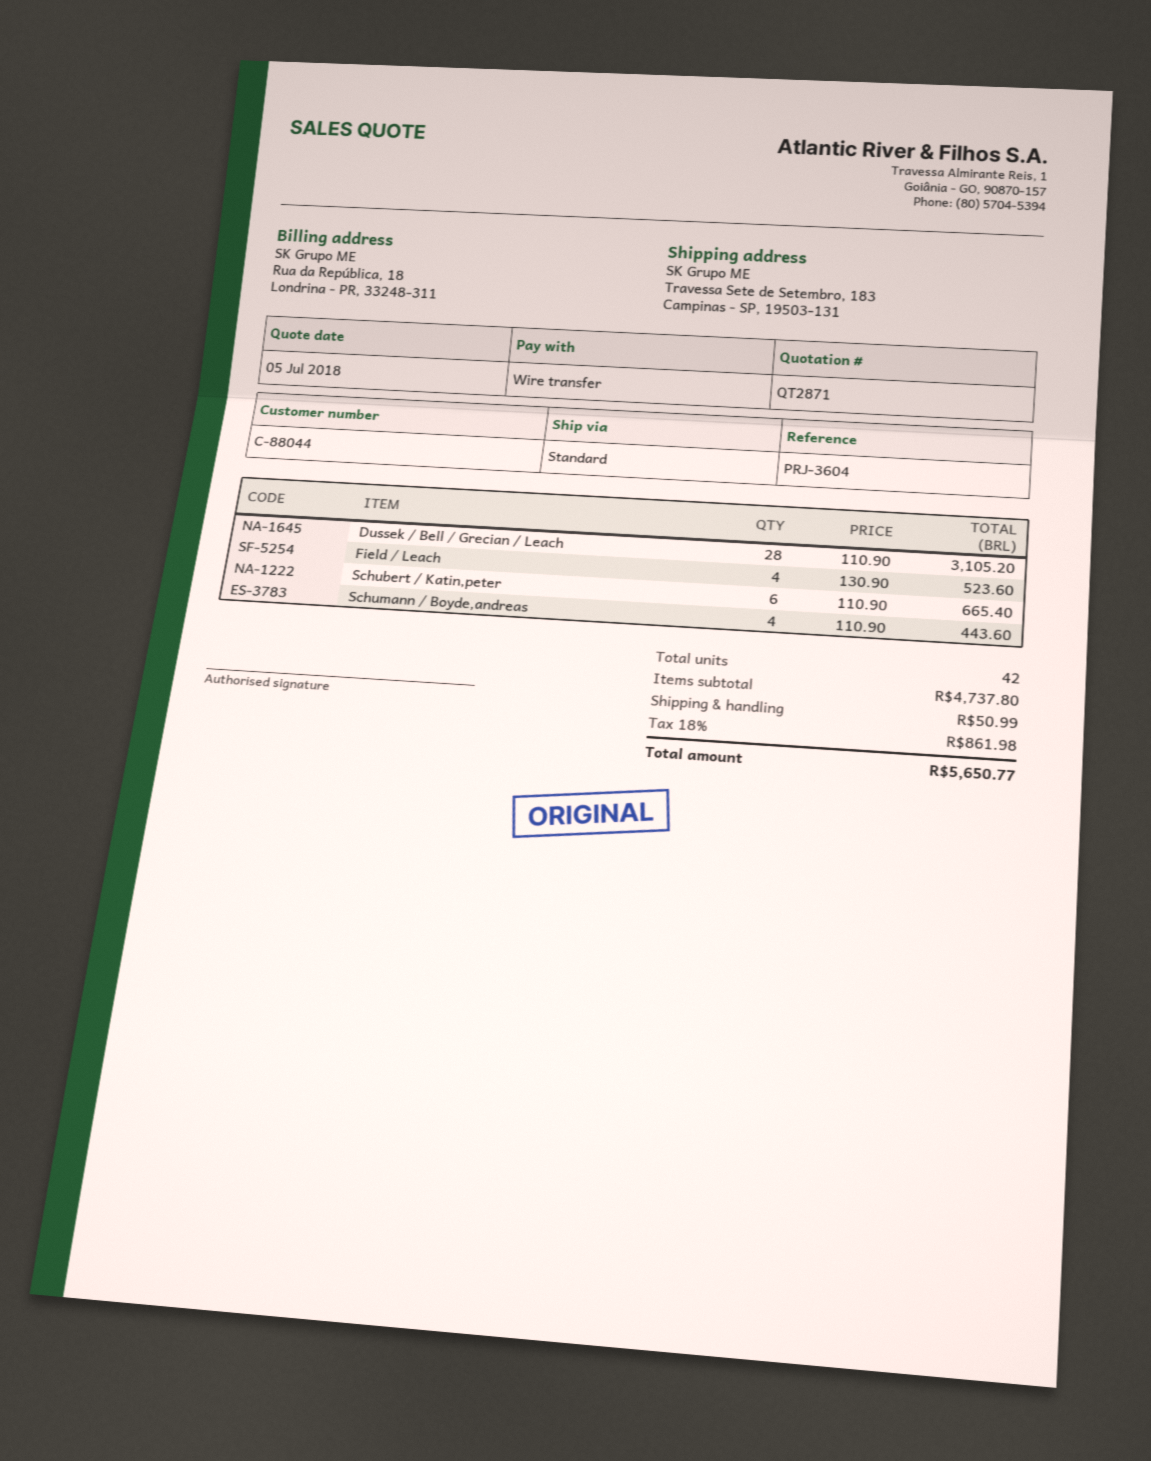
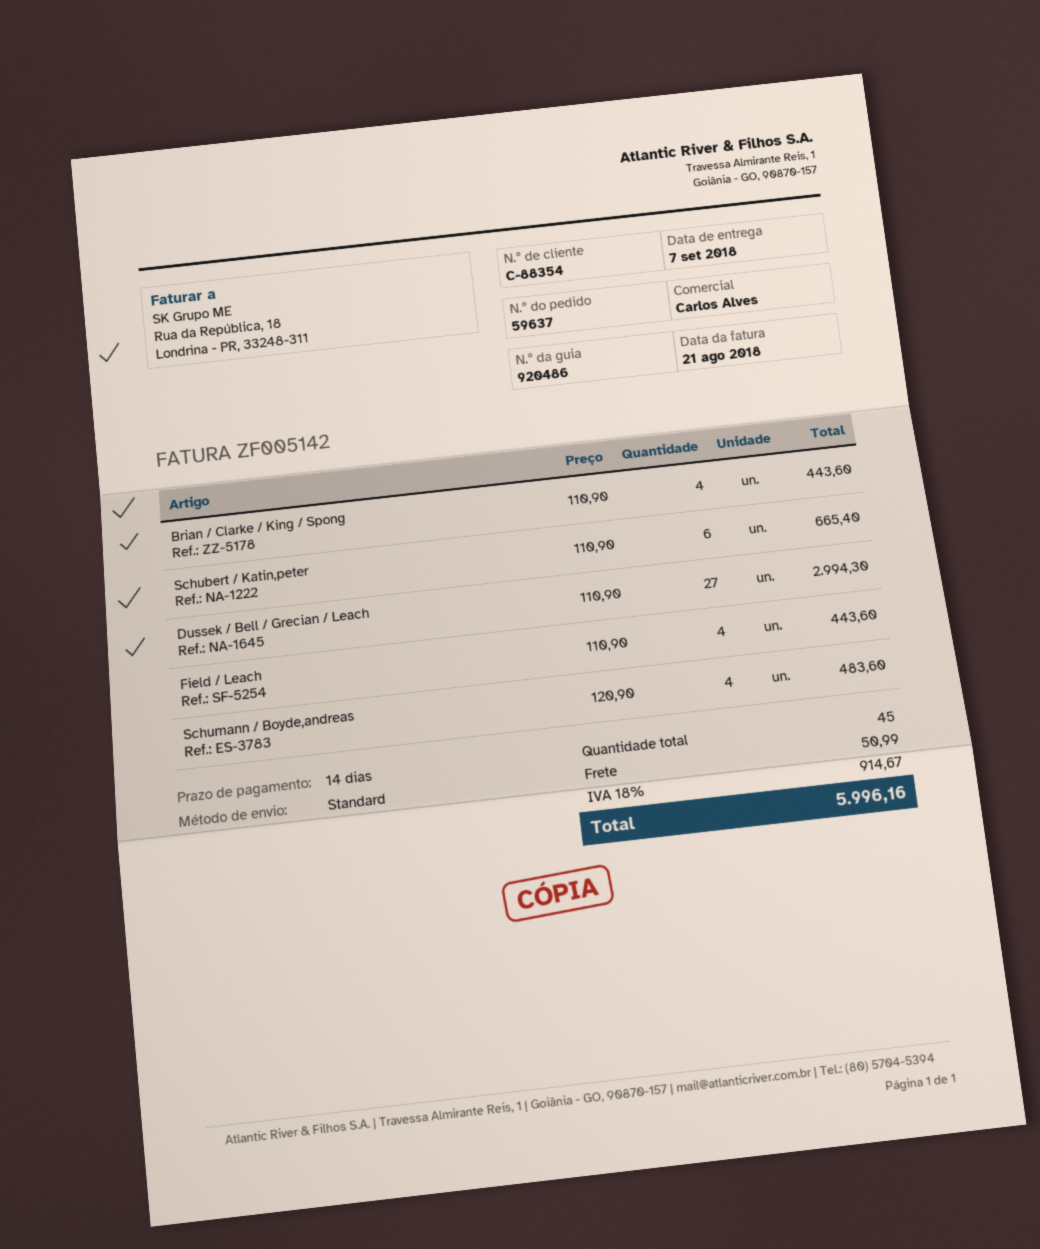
customer number: C-88044 -> C-88354
Dussek / Bell / Grecian / Leach: 28 x 110.90 = 3105.20 -> 27 x 110.90 = 2994.30
Field / Leach: 4 x 130.90 = 523.60 -> 4 x 110.90 = 443.60
Schumann / Boyde,andreas: 4 x 110.90 = 443.60 -> 4 x 120.90 = 483.60
Brian / Clarke / King / Spong: none -> 4 x 110.90 = 443.60
total quantity: 42 -> 45
tax: 18% = 861.98 -> 18% = 914.67
total: 5650.77 -> 5996.16

